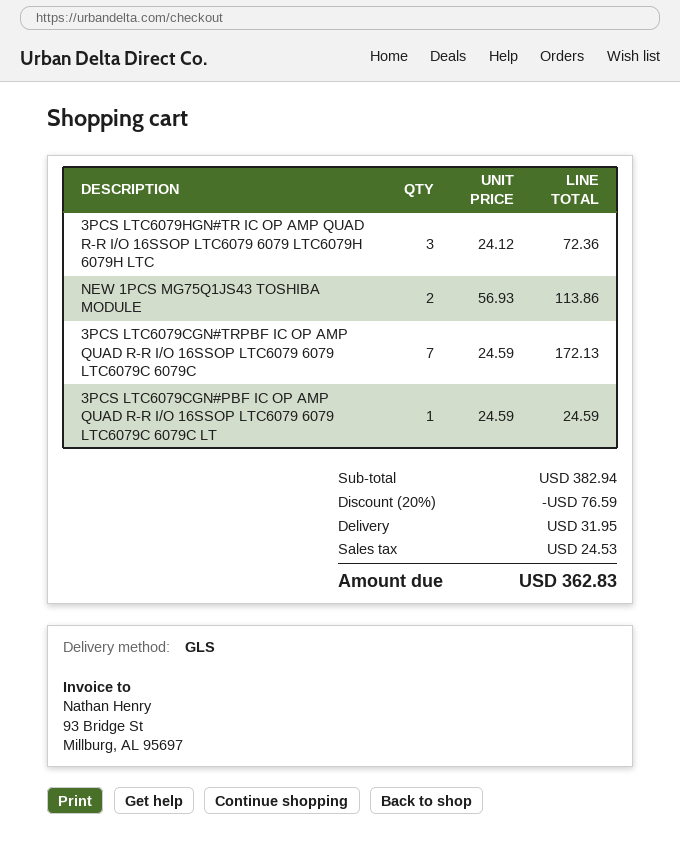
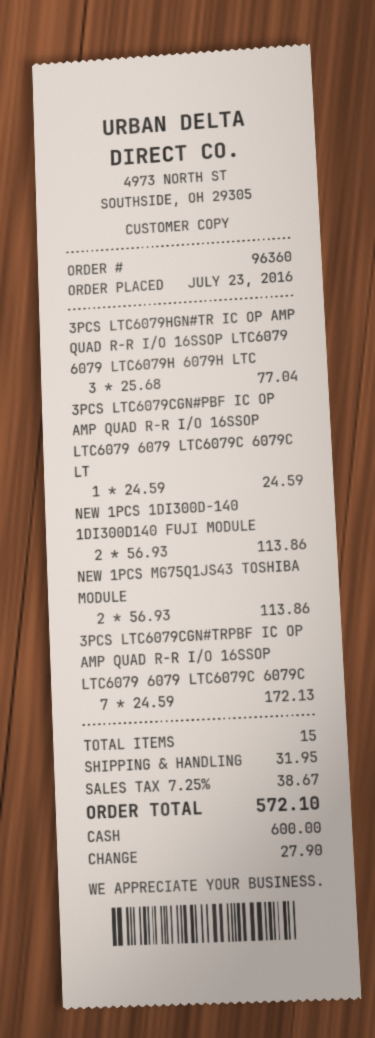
3PCS LTC6079HGN#TR IC OP AMP QUAD R-R I/O 16SSOP LTC6079 6079 LTC6079H 6079H LTC: 3 x 24.12 = 72.36 -> 3 x 25.68 = 77.04
NEW 1PCS 1DI300D-140 1DI300D140 FUJI MODULE: none -> 2 x 56.93 = 113.86
discount: 20% = 76.59 -> none
tax: 24.53 -> 38.67
total: 362.83 -> 572.10

